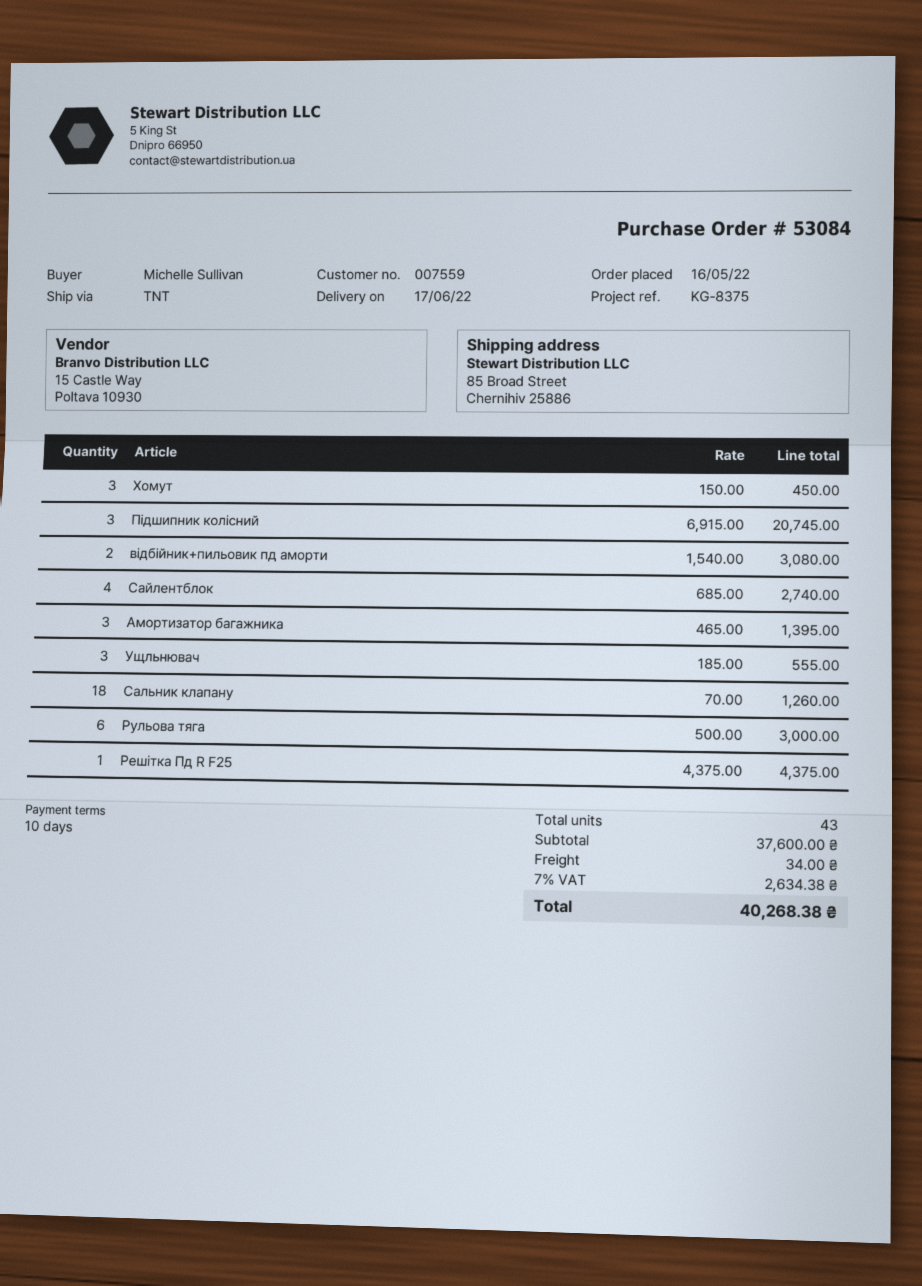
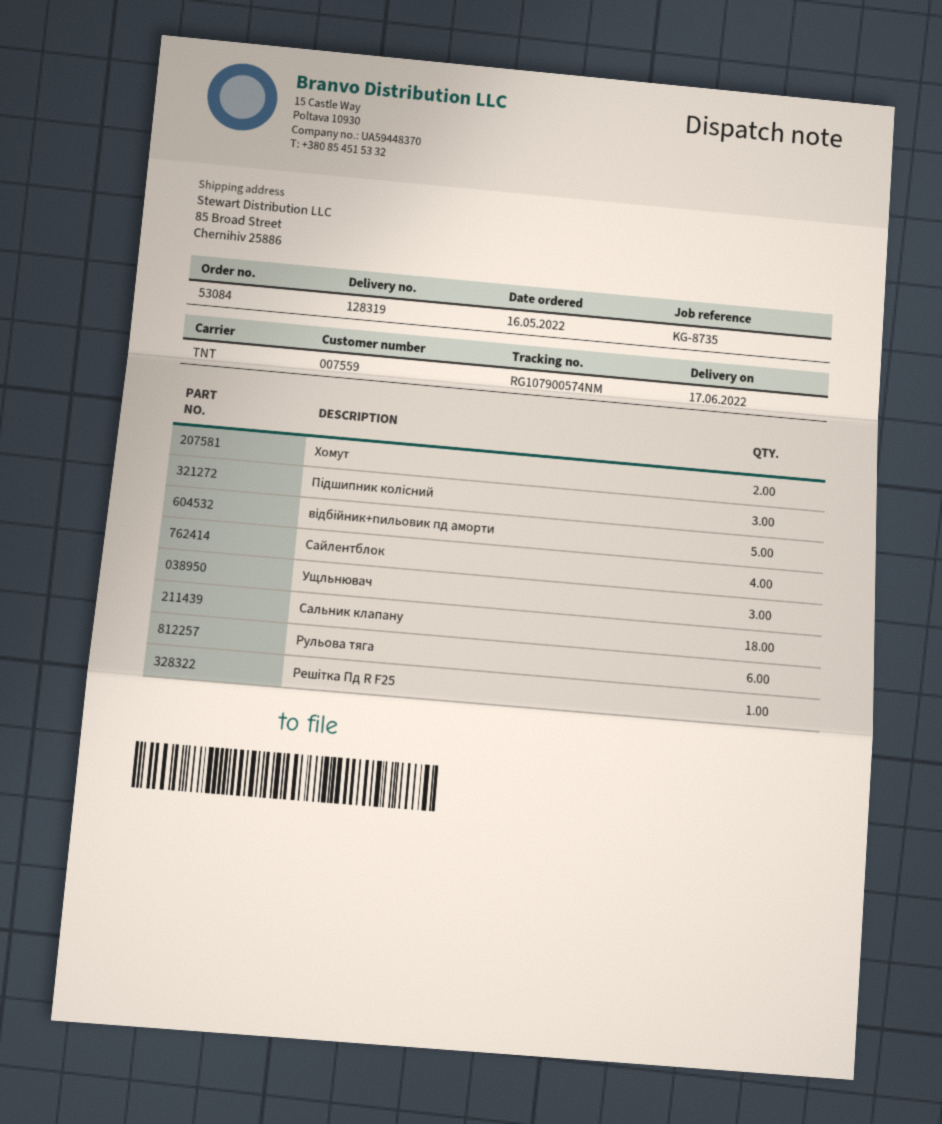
reference: KG-8375 -> KG-8735
Хомут: 3 -> 2
відбійник+пильовик пд аморти: 2 -> 5
Амортизатор багажника: 3 -> none

